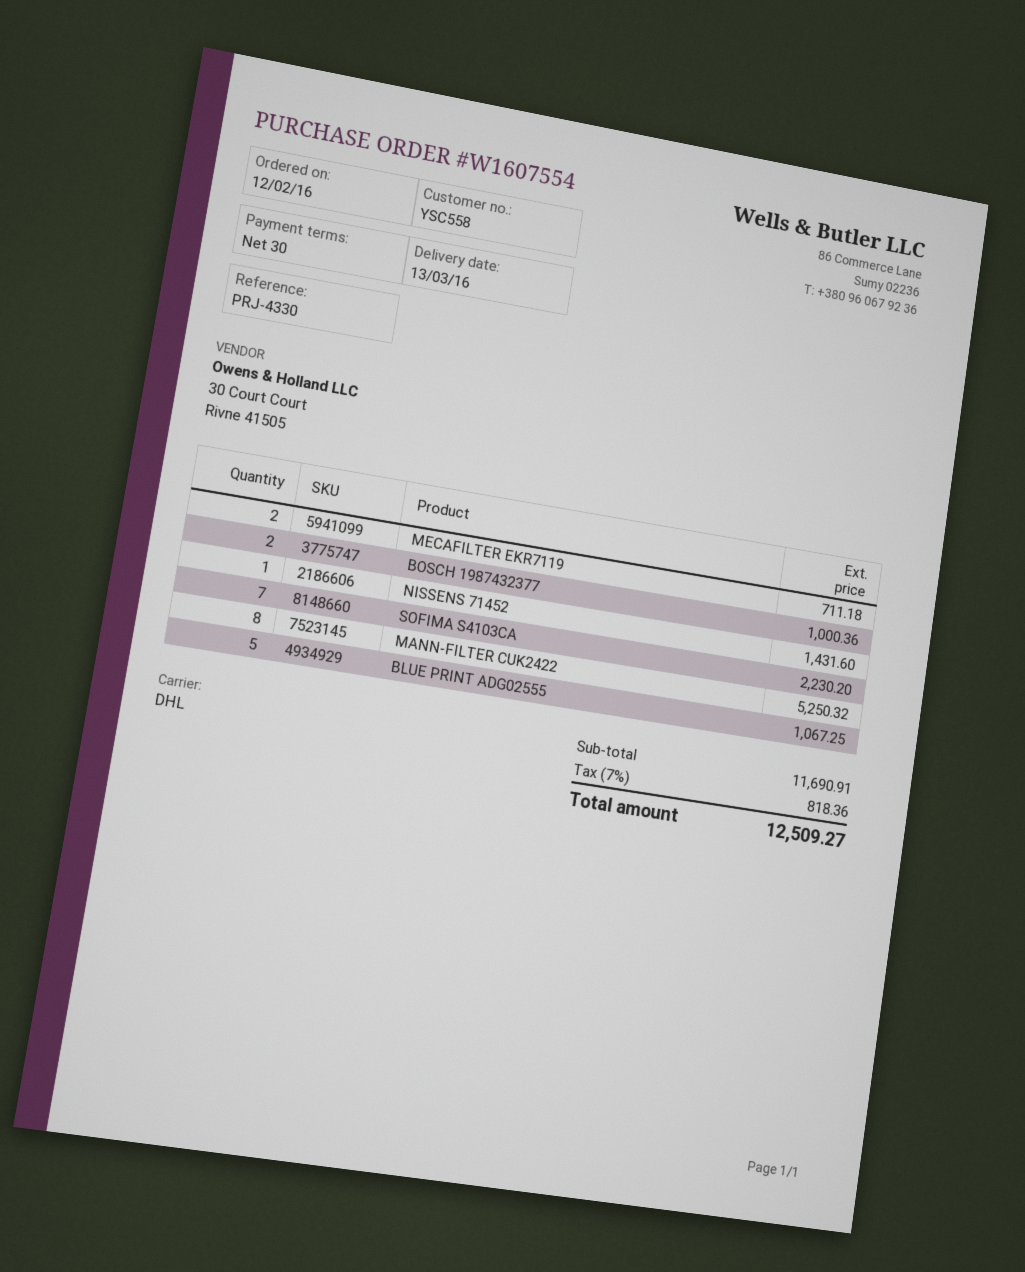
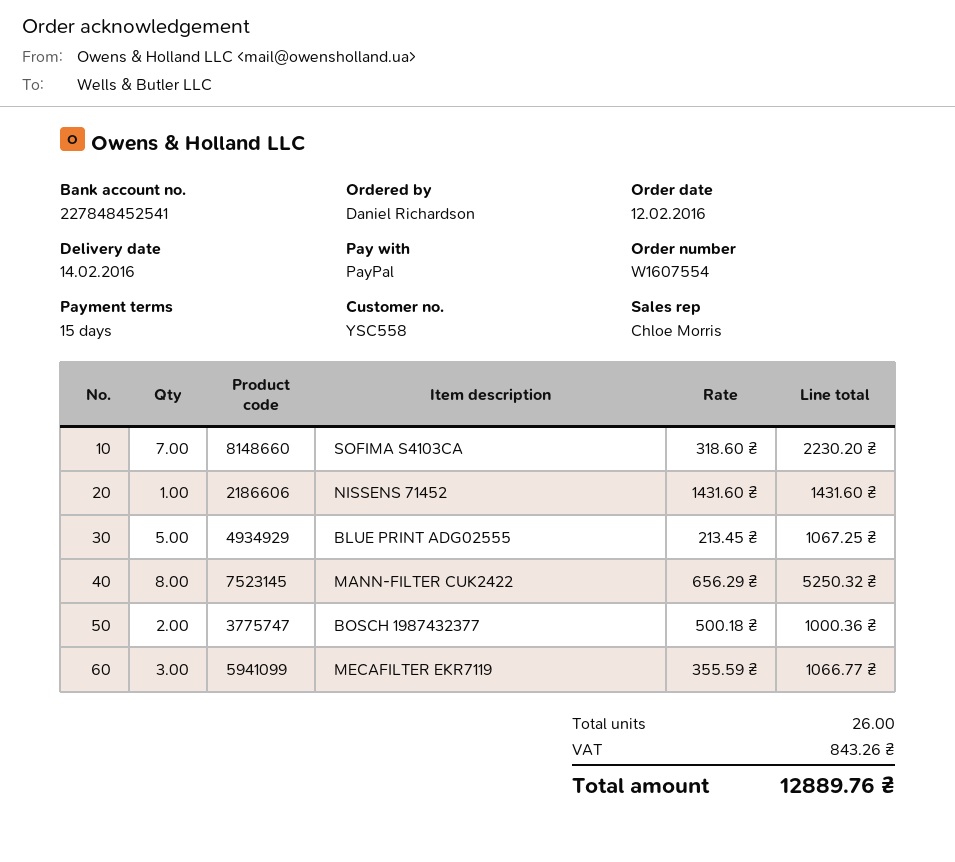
delivery date: 2016-03-13 -> 2016-02-14
payment terms: 30 days -> 15 days
MECAFILTER EKR7119: 2 for 711.18 -> 3 for 1066.77
tax: 818.36 -> 843.26
total: 12509.27 -> 12889.76

